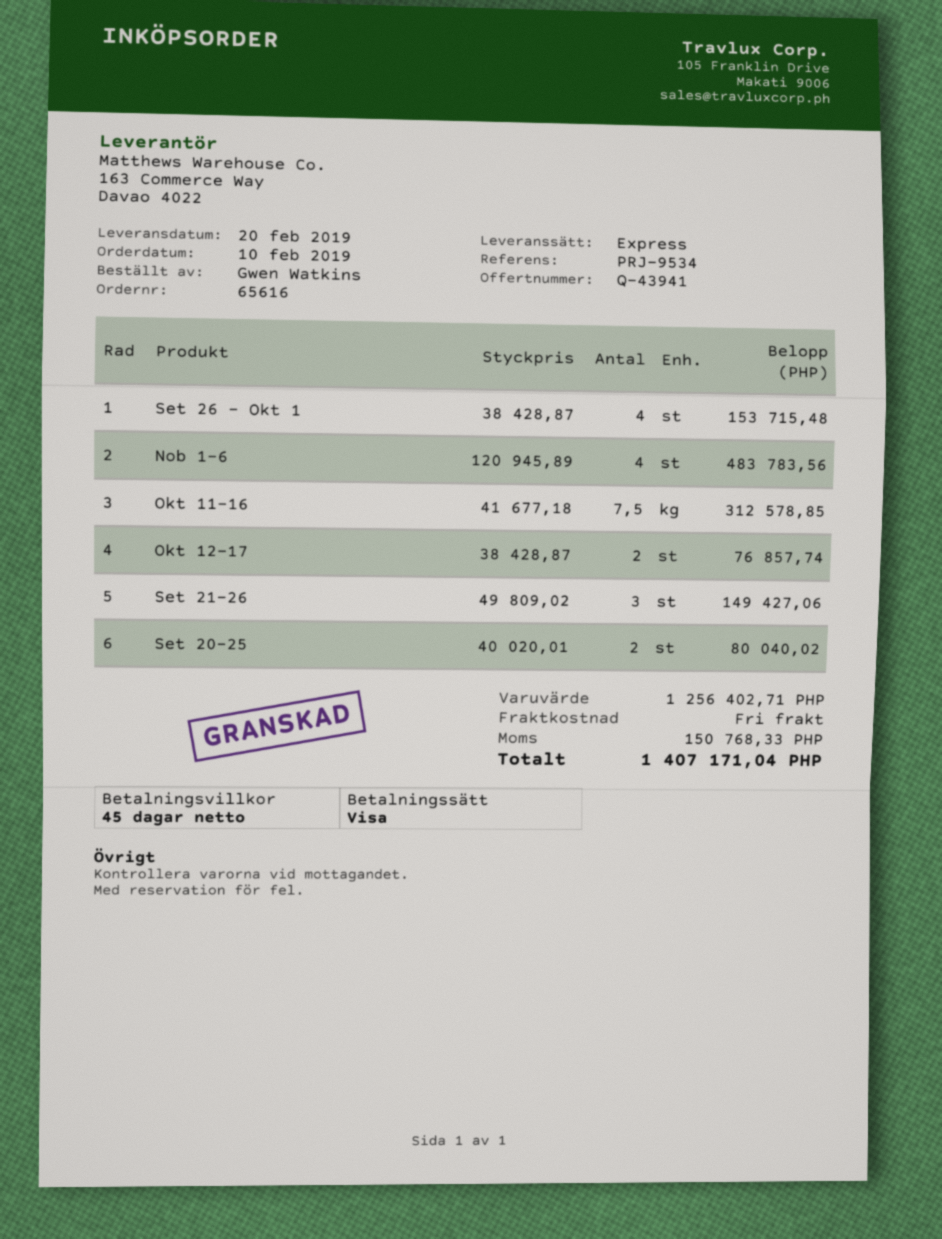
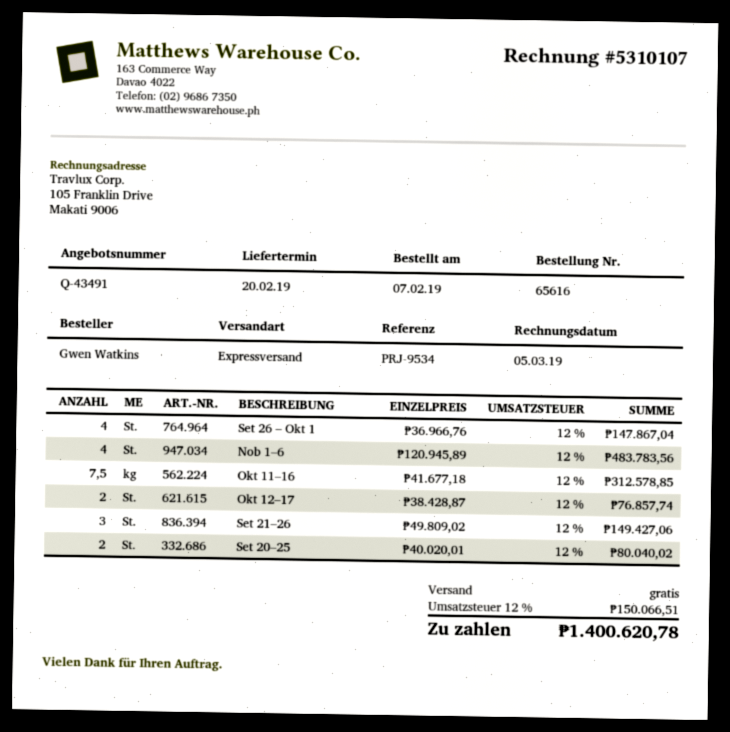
quote number: Q-43941 -> Q-43491
order date: 2019-02-10 -> 2019-02-07
Set 26 – Okt 1: 4 x 38428.87 = 153715.48 -> 4 x 36966.76 = 147867.04
tax: 150768.33 -> 150066.51
total: 1407171.04 -> 1400620.78

